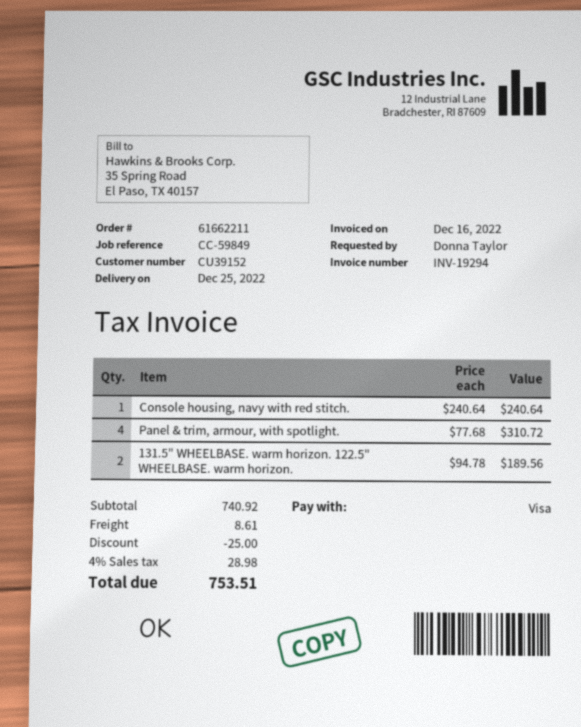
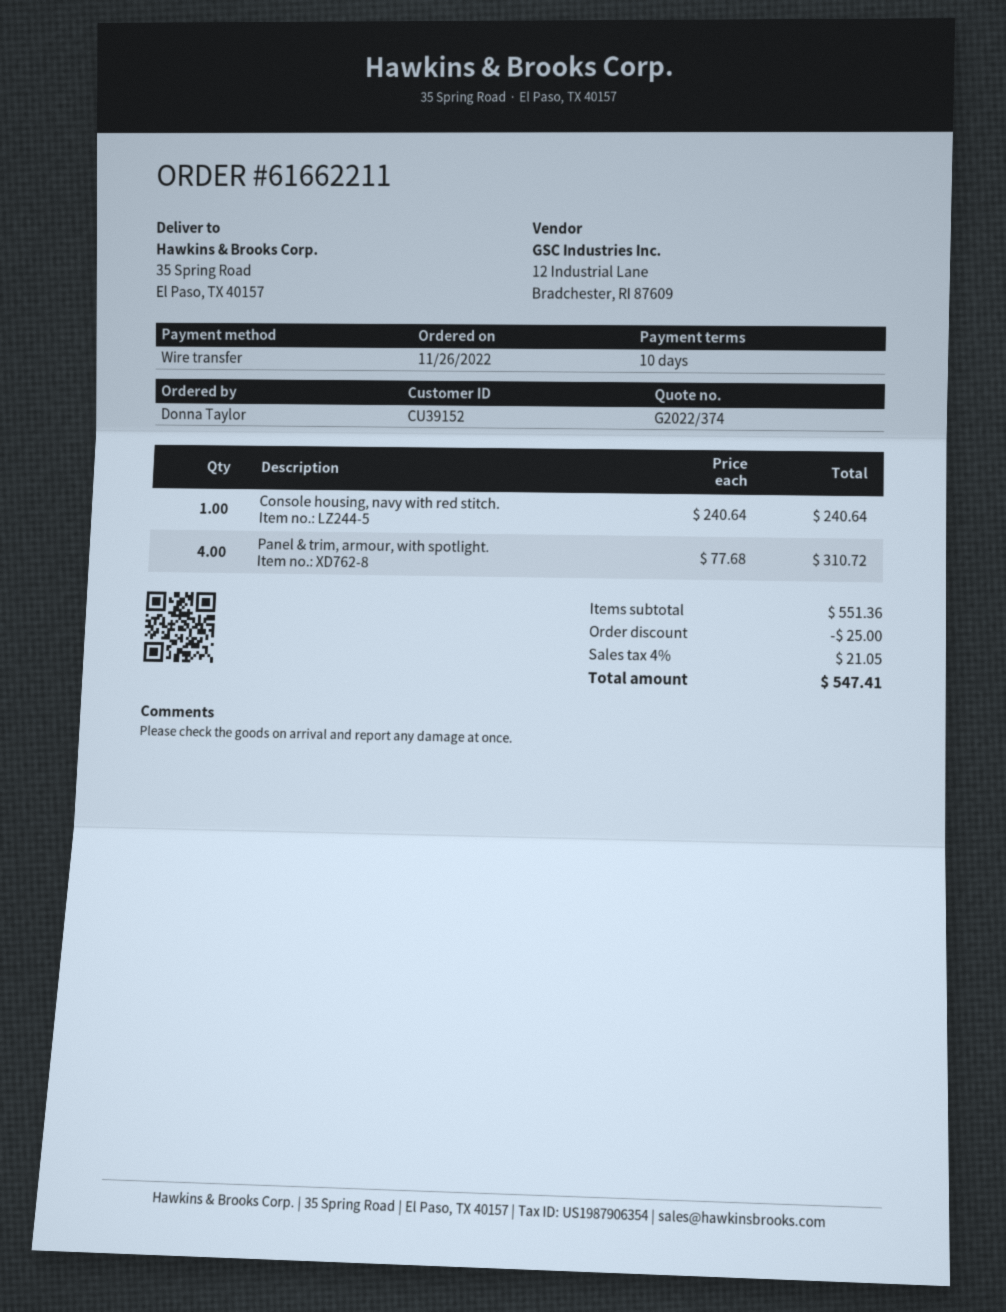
payment method: Visa -> bank transfer
131.5" WHEELBASE. warm horizon. 122.5" WHEELBASE. warm horizon.: 2 x 94.78 = 189.56 -> none
subtotal: 740.92 -> 551.36
shipping: 8.61 -> none
tax: 4% = 28.98 -> 4% = 21.05
total: 753.51 -> 547.41

